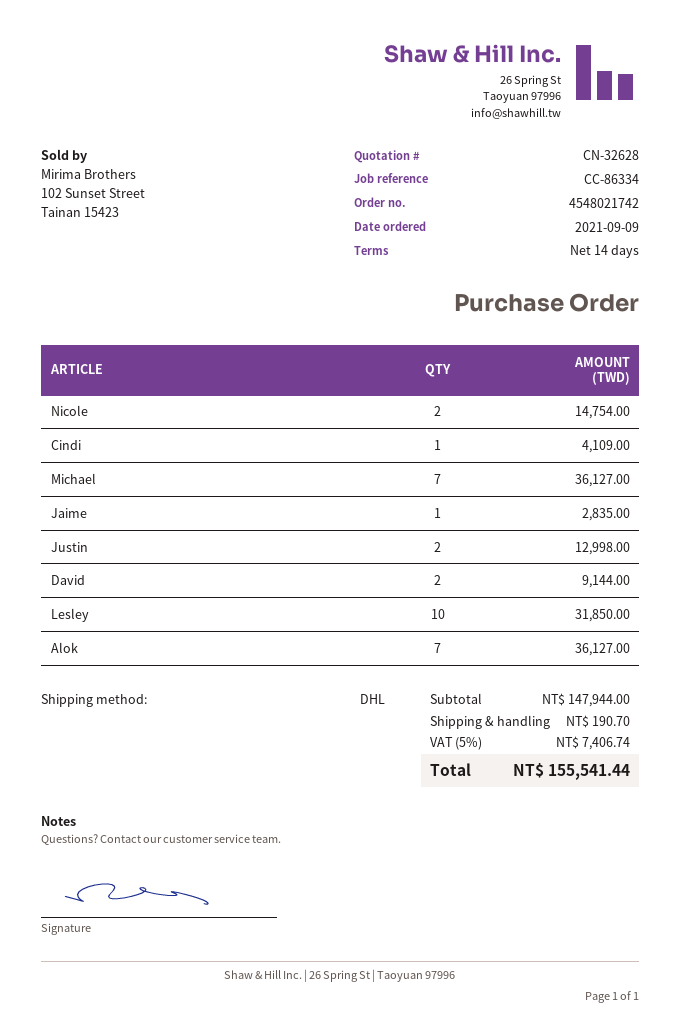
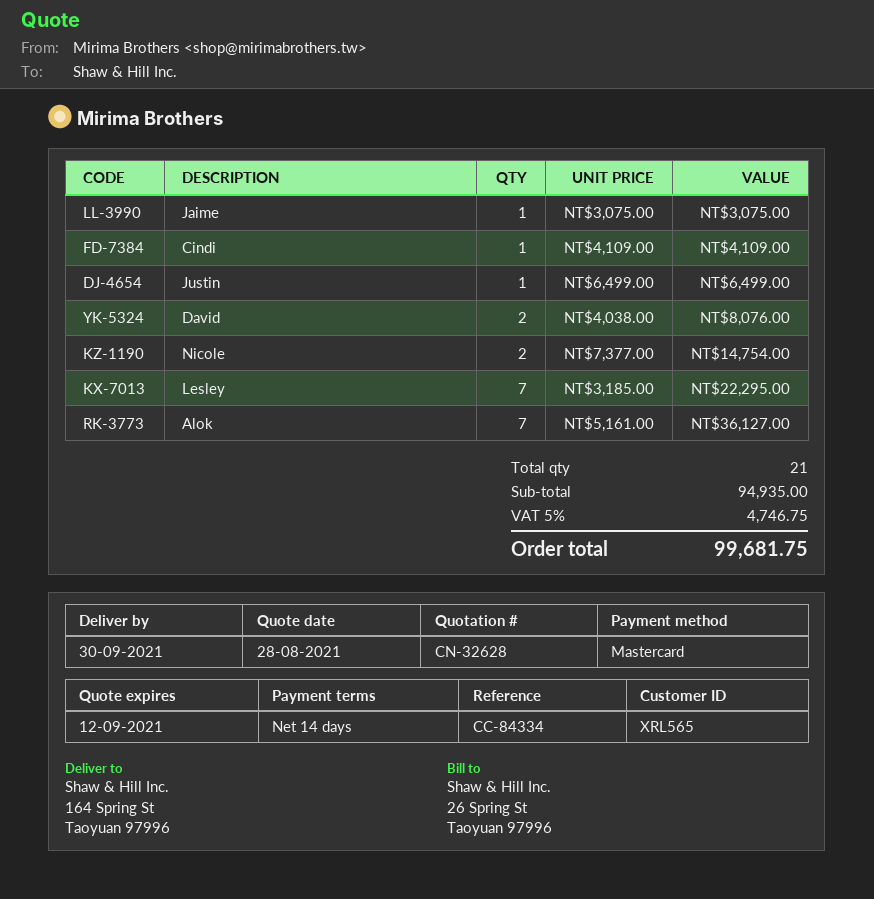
reference: CC-86334 -> CC-84334
Michael: 7 for 36127.00 -> none
Jaime: 1 for 2835.00 -> 1 for 3075.00
Justin: 2 for 12998.00 -> 1 for 6499.00
David: 2 for 9144.00 -> 2 for 8076.00
Lesley: 10 for 31850.00 -> 7 for 22295.00
subtotal: 147944.00 -> 94935.00
shipping: 190.70 -> none
tax: 5% = 7406.74 -> 5% = 4746.75
total: 155541.44 -> 99681.75

